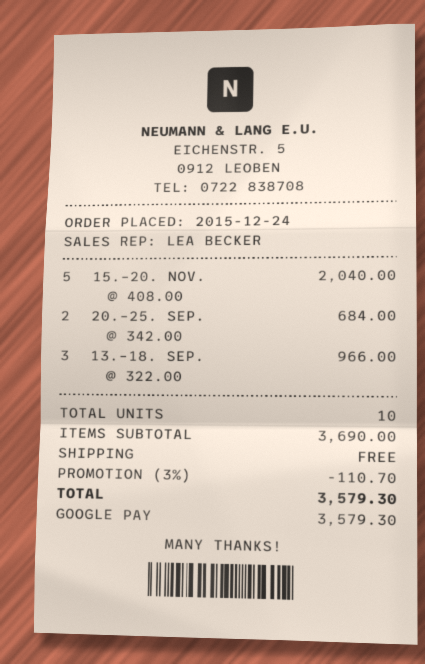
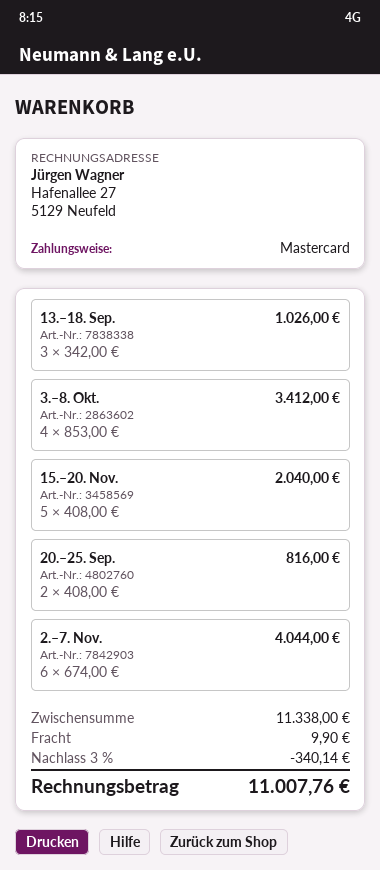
payment method: Google Pay -> Mastercard
20.–25. SEP.: 2 x 342.00 = 684.00 -> 2 x 408.00 = 816.00
13.–18. SEP.: 3 x 322.00 = 966.00 -> 3 x 342.00 = 1026.00
3.–8. Okt.: none -> 4 x 853.00 = 3412.00
2.–7. Nov.: none -> 6 x 674.00 = 4044.00
subtotal: 3690.00 -> 11338.00
discount: 3% = 110.70 -> 3% = 340.14
shipping: 0.00 -> 9.90
total: 3579.30 -> 11007.76

